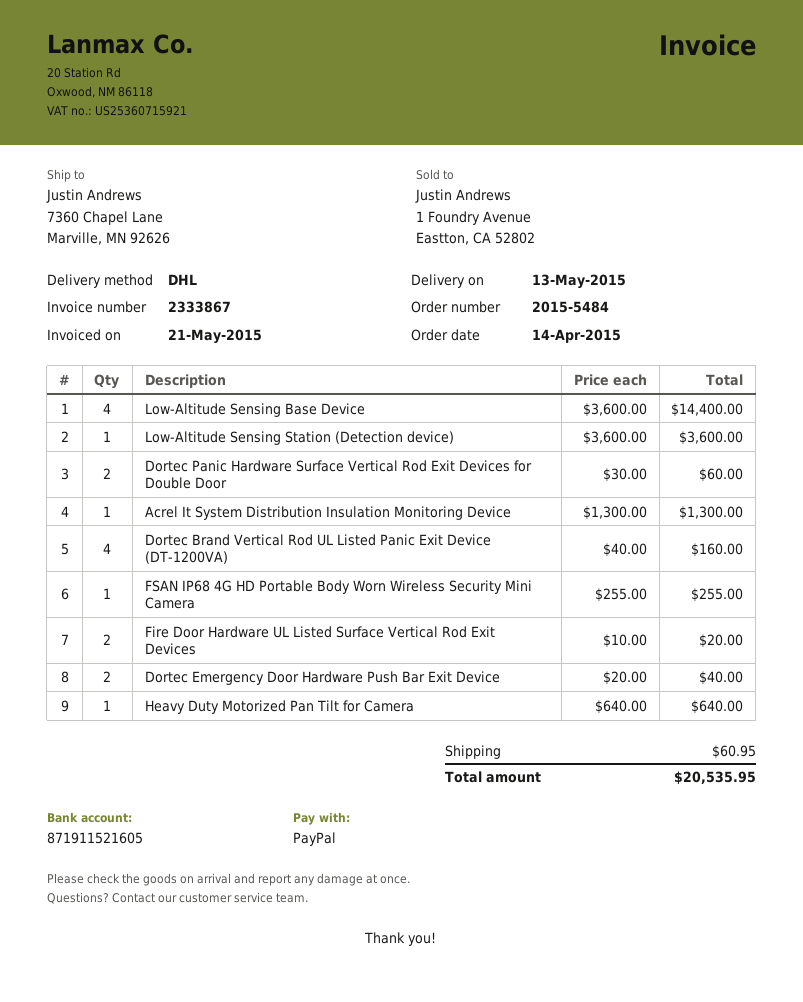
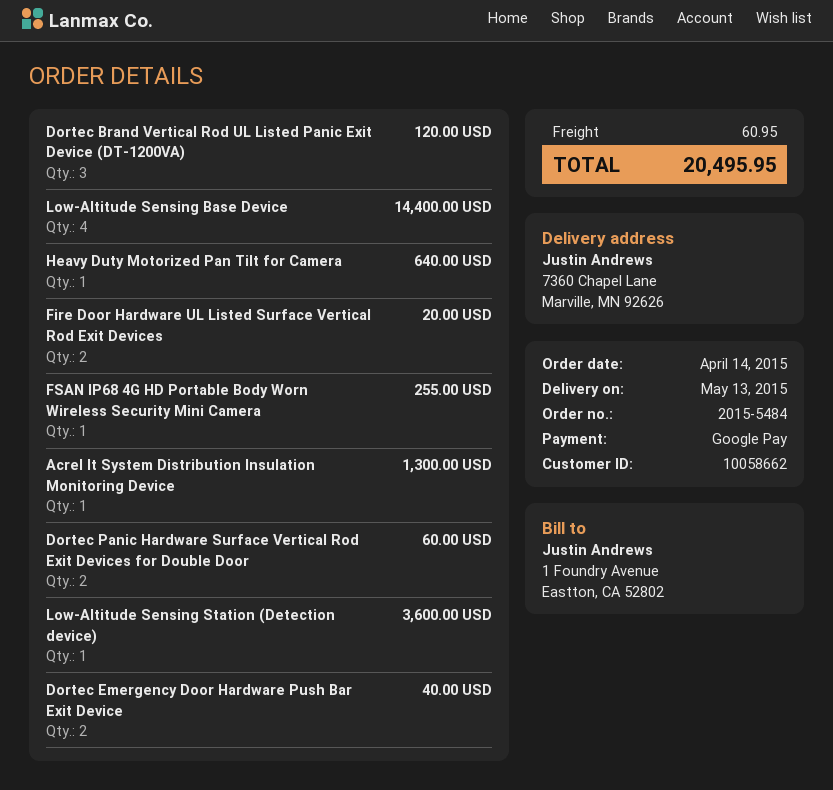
payment method: PayPal -> Google Pay
Dortec Brand Vertical Rod UL Listed Panic Exit Device (DT-1200VA): 4 for 160.00 -> 3 for 120.00
total: 20535.95 -> 20495.95

